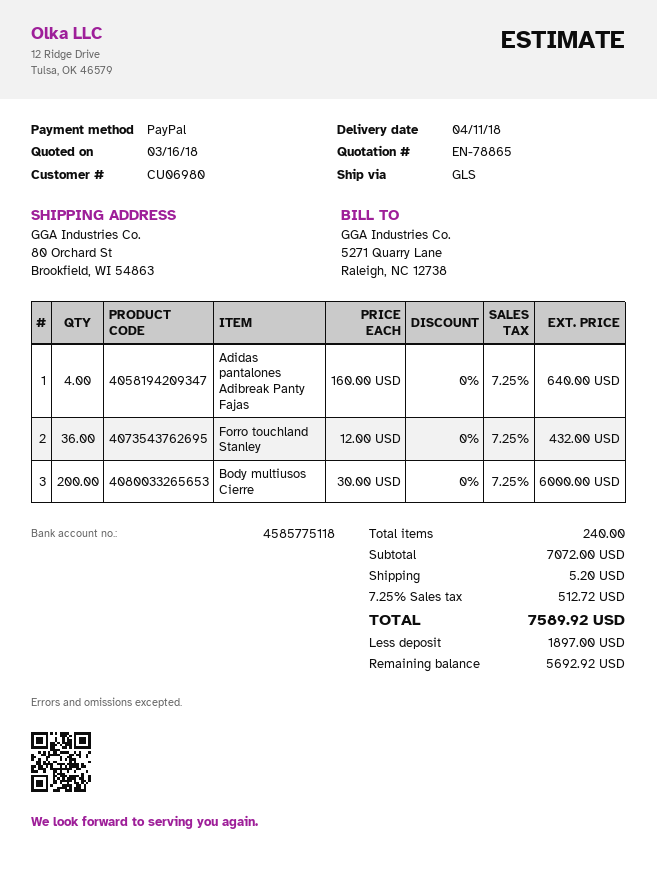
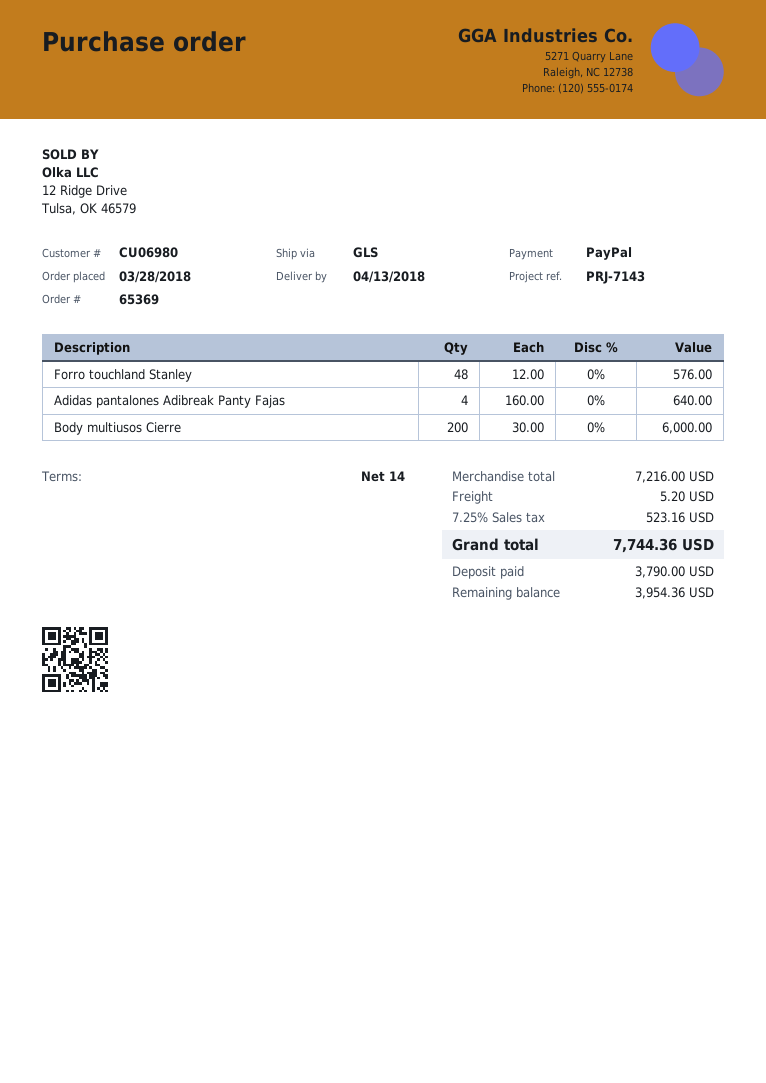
delivery date: 2018-04-11 -> 2018-04-13
Forro touchland Stanley: 36 x 12.00 = 432.00 -> 48 x 12.00 = 576.00
subtotal: 7072.00 -> 7216.00
tax: 7.25% = 512.72 -> 7.25% = 523.16
total: 7589.92 -> 7744.36
deposit: 1897.00 -> 3790.00
balance: 5692.92 -> 3954.36

